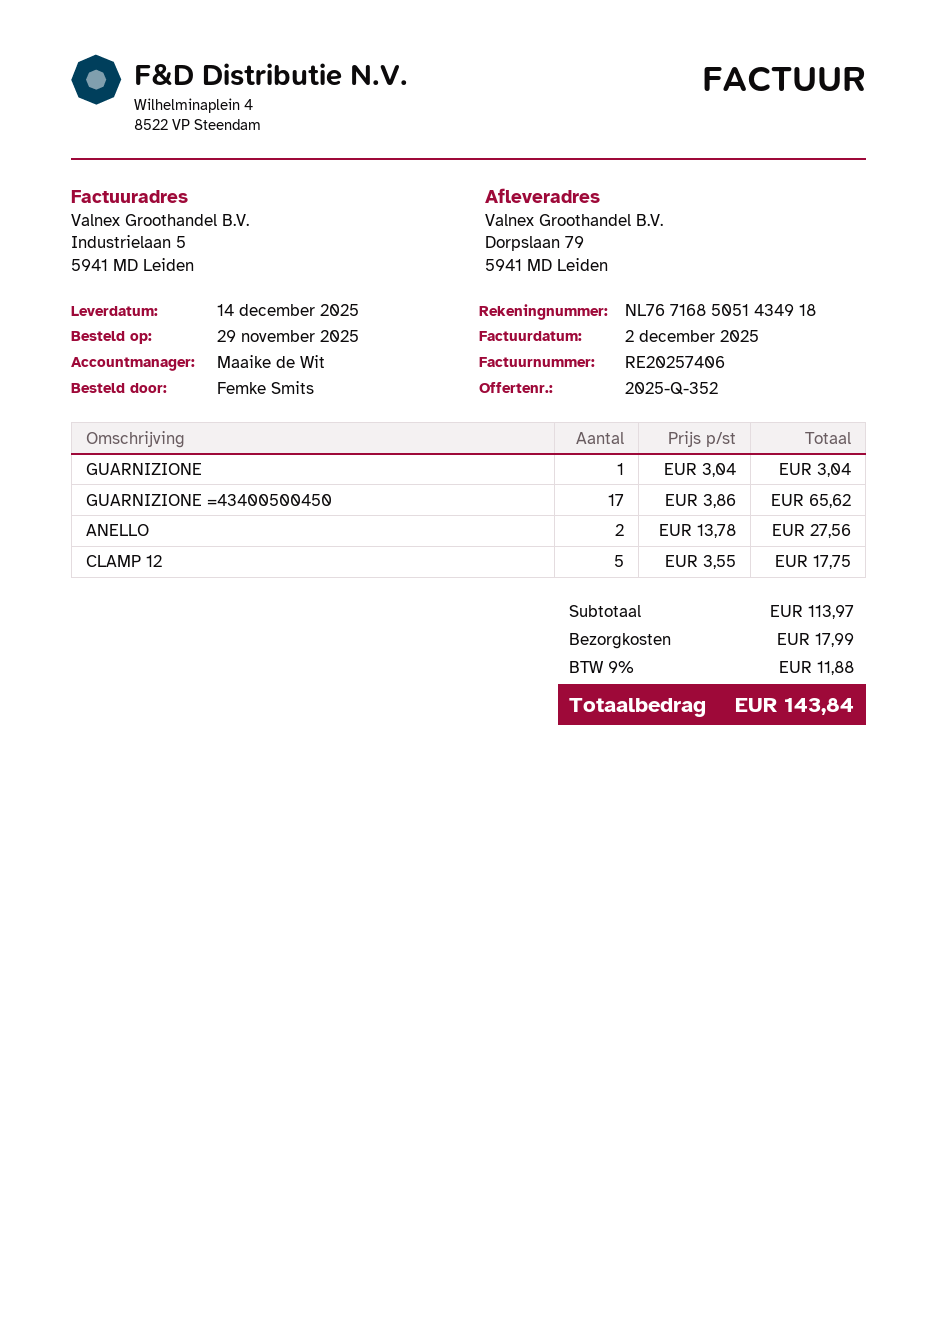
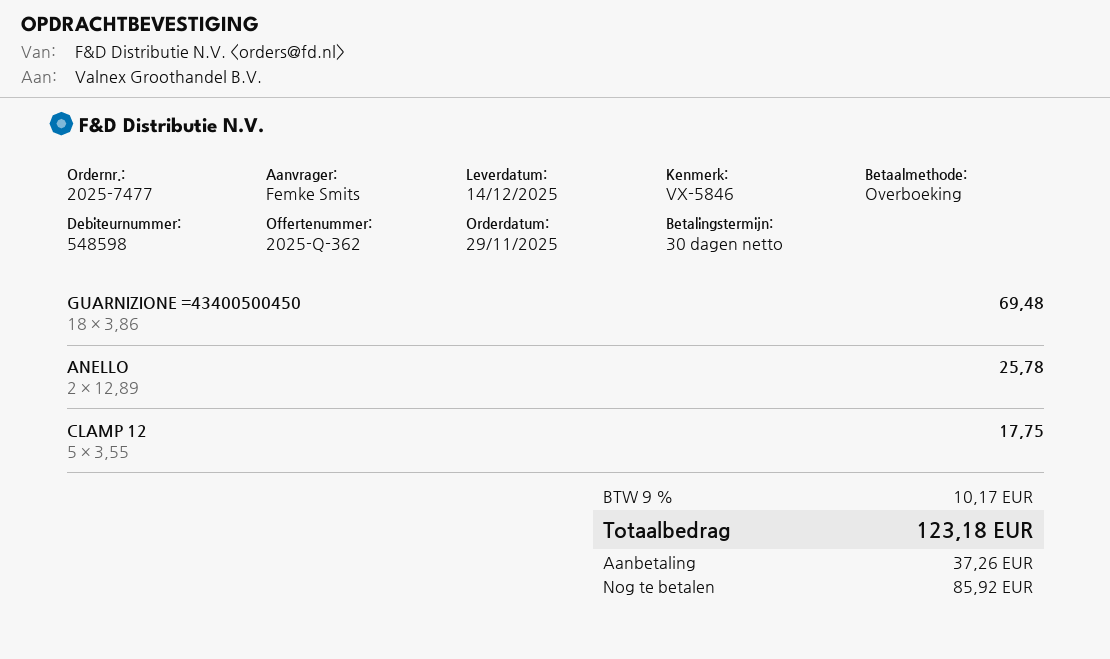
quote number: 2025-Q-352 -> 2025-Q-362
GUARNIZIONE: 1 x 3.04 = 3.04 -> none
GUARNIZIONE =43400500450: 17 x 3.86 = 65.62 -> 18 x 3.86 = 69.48
ANELLO: 2 x 13.78 = 27.56 -> 2 x 12.89 = 25.78
shipping: 17.99 -> none
tax: 9% = 11.88 -> 9% = 10.17
total: 143.84 -> 123.18

